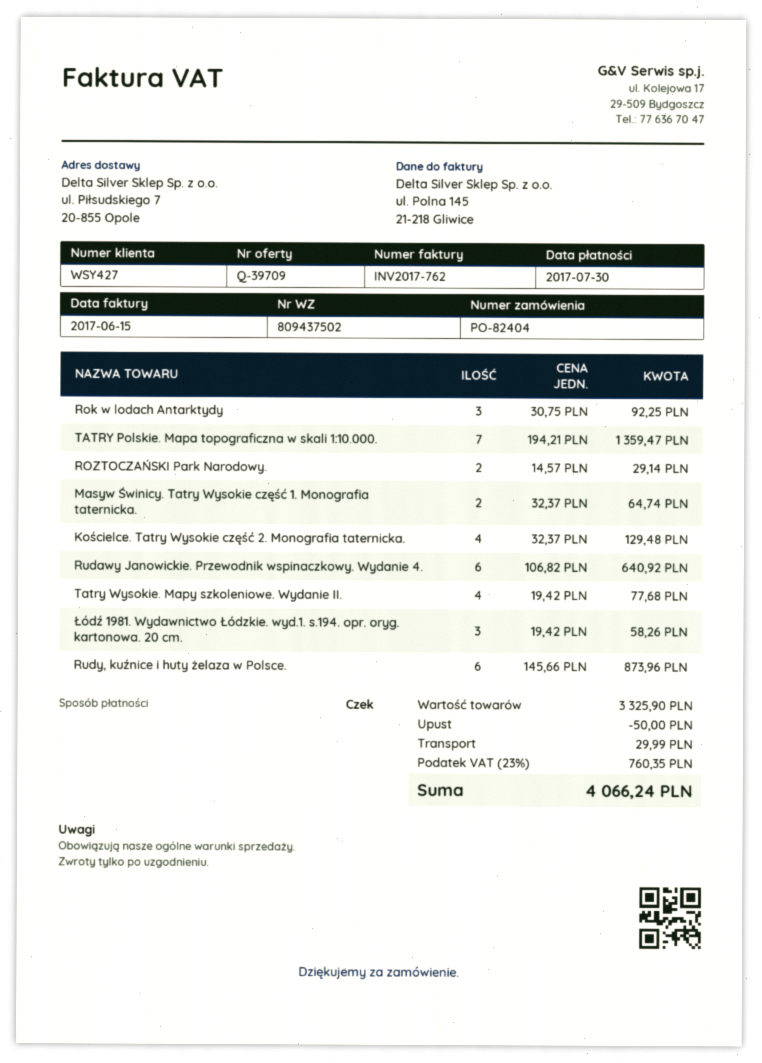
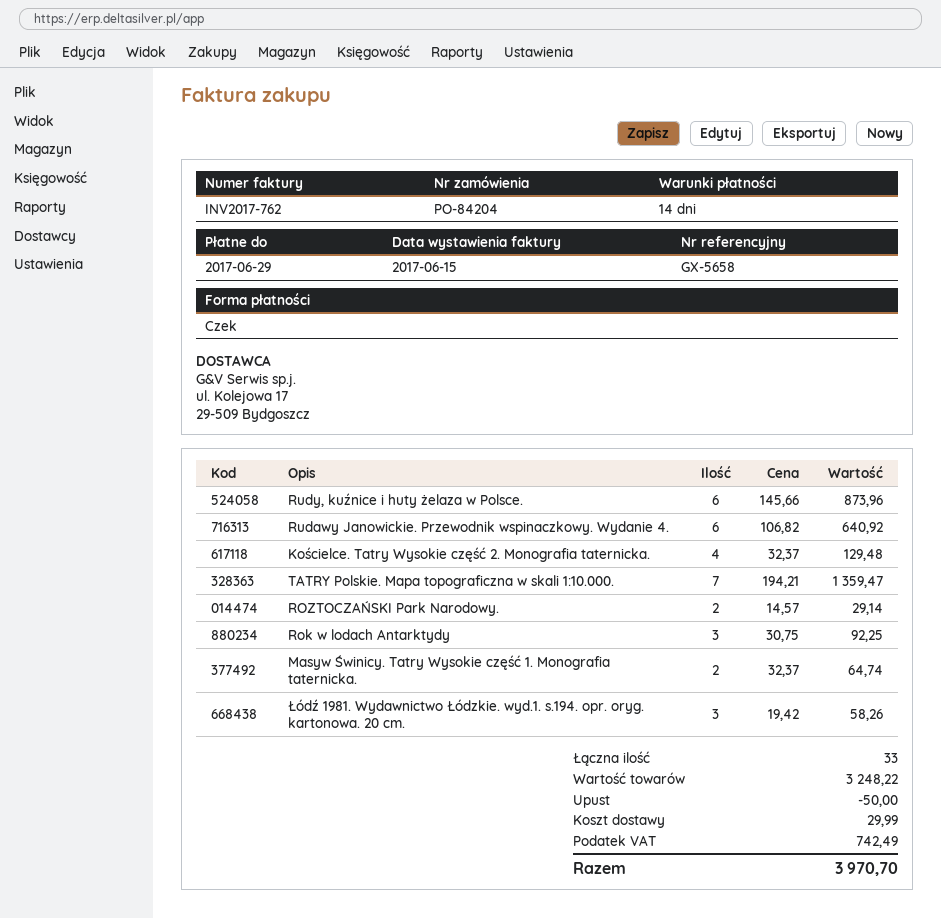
order number: PO-82404 -> PO-84204
due date: 2017-07-30 -> 2017-06-29
Tatry Wysokie. Mapy szkoleniowe. Wydanie II.: 4 x 19.42 = 77.68 -> none
subtotal: 3325.90 -> 3248.22
tax: 760.35 -> 742.49
total: 4066.24 -> 3970.70

